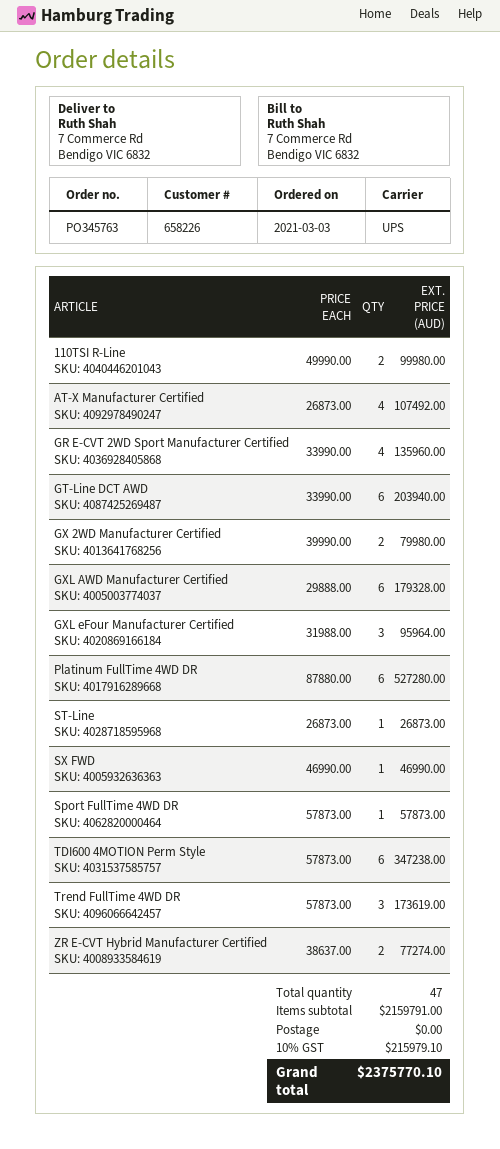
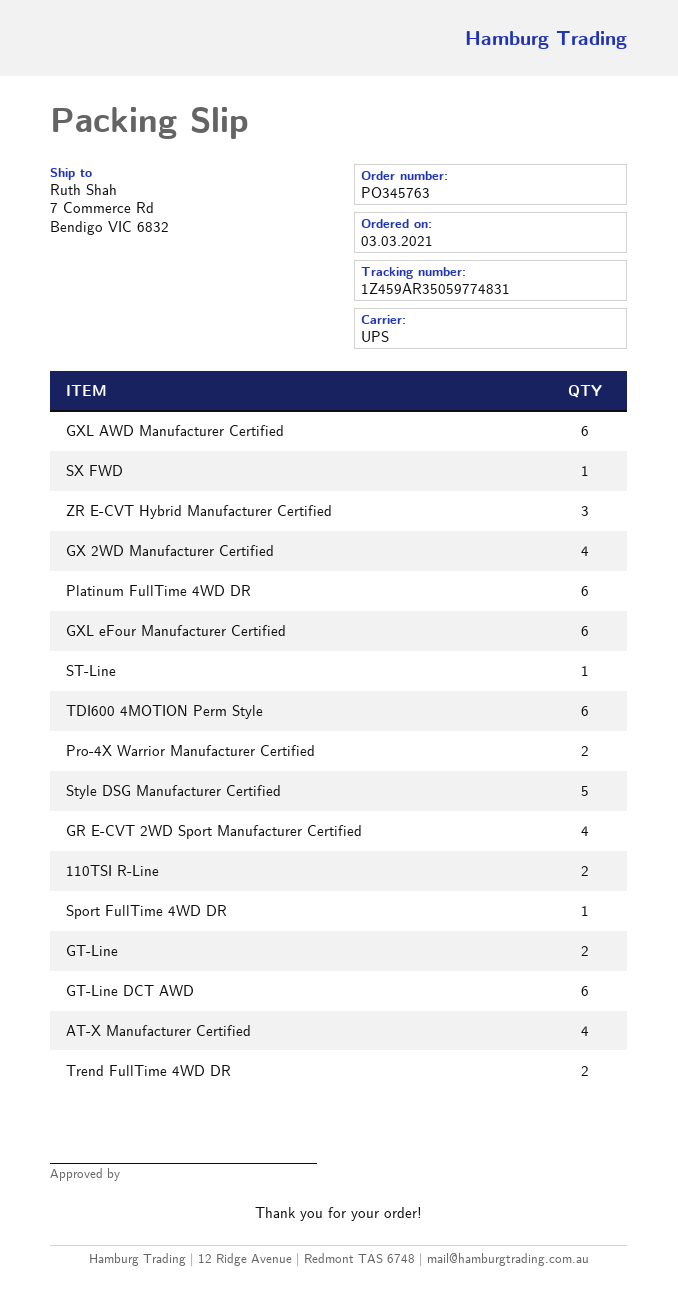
GX 2WD Manufacturer Certified: 2 -> 4
GXL eFour Manufacturer Certified: 3 -> 6
Trend FullTime 4WD DR: 3 -> 2
ZR E-CVT Hybrid Manufacturer Certified: 2 -> 3
Pro-4X Warrior Manufacturer Certified: none -> 2
Style DSG Manufacturer Certified: none -> 5
GT-Line: none -> 2

